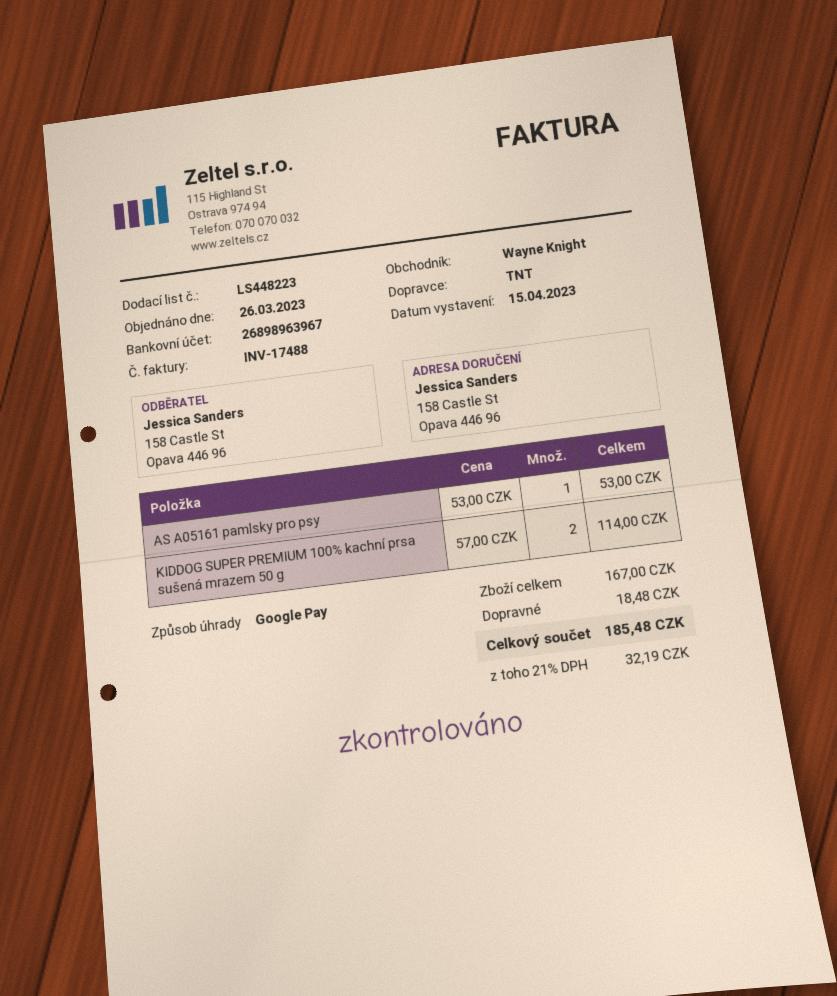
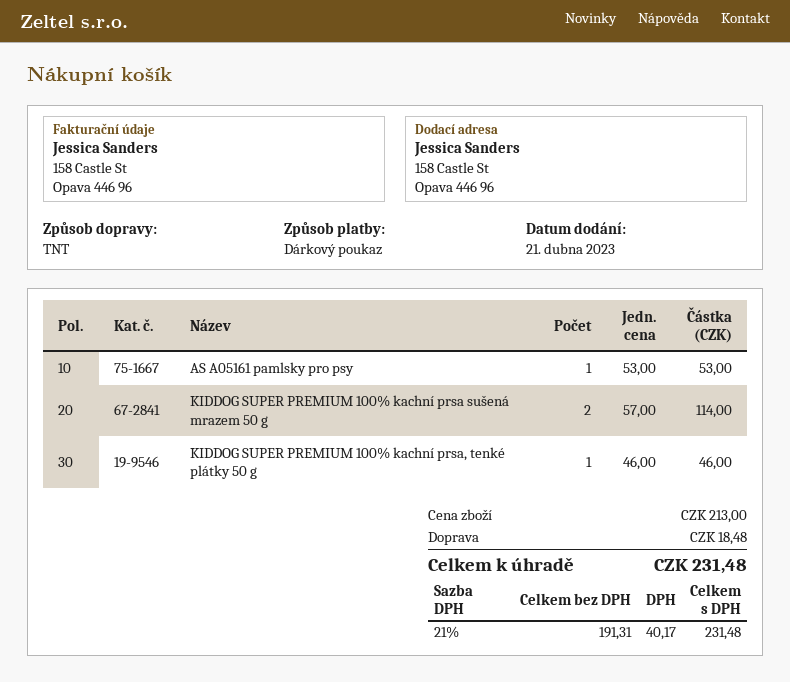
payment method: Google Pay -> gift card
KIDDOG SUPER PREMIUM 100% kachní prsa, tenké plátky 50 g: none -> 1 x 46.00 = 46.00
subtotal: 167.00 -> 213.00
tax: 21% = 32.19 -> 21% = 40.17
total: 185.48 -> 231.48

